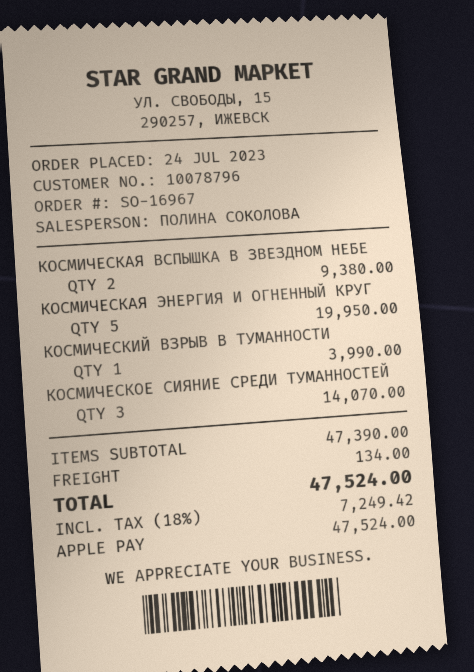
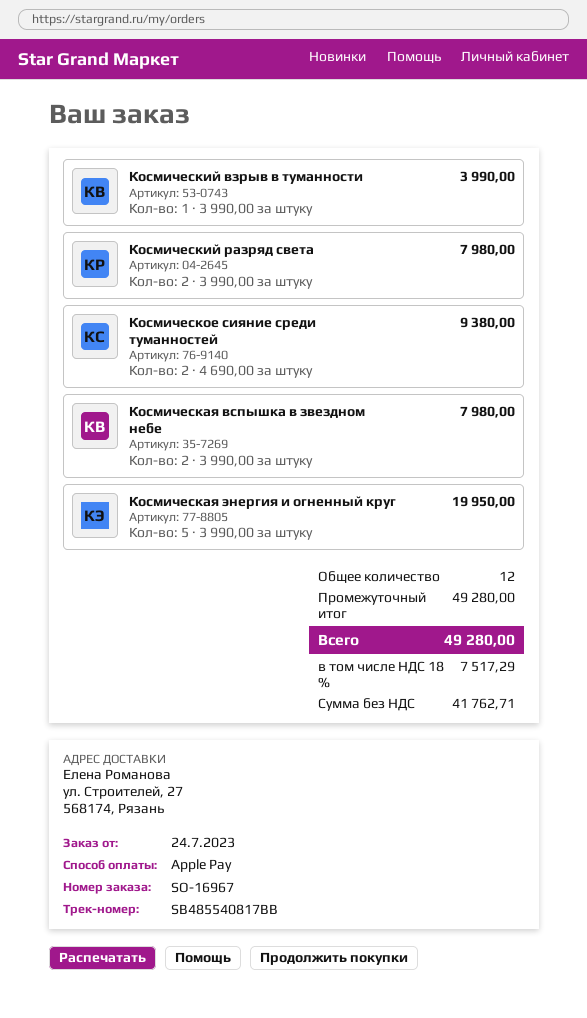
КОСМИЧЕСКАЯ ВСПЫШКА В ЗВЕЗДНОМ НЕБЕ: 2 for 9380.00 -> 2 for 7980.00
КОСМИЧЕСКОЕ СИЯНИЕ СРЕДИ ТУМАННОСТЕЙ: 3 for 14070.00 -> 2 for 9380.00
Космический разряд света: none -> 2 for 7980.00
subtotal: 47390.00 -> 49280.00
shipping: 134.00 -> none
tax: 18% = 7249.42 -> 18% = 7517.29
total: 47524.00 -> 49280.00

